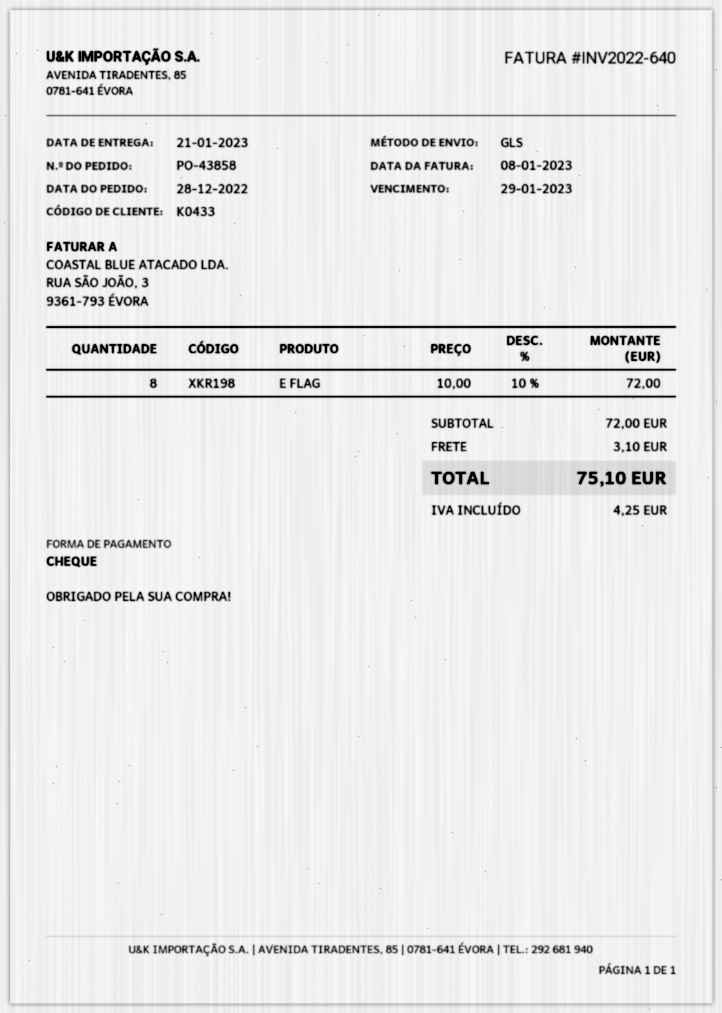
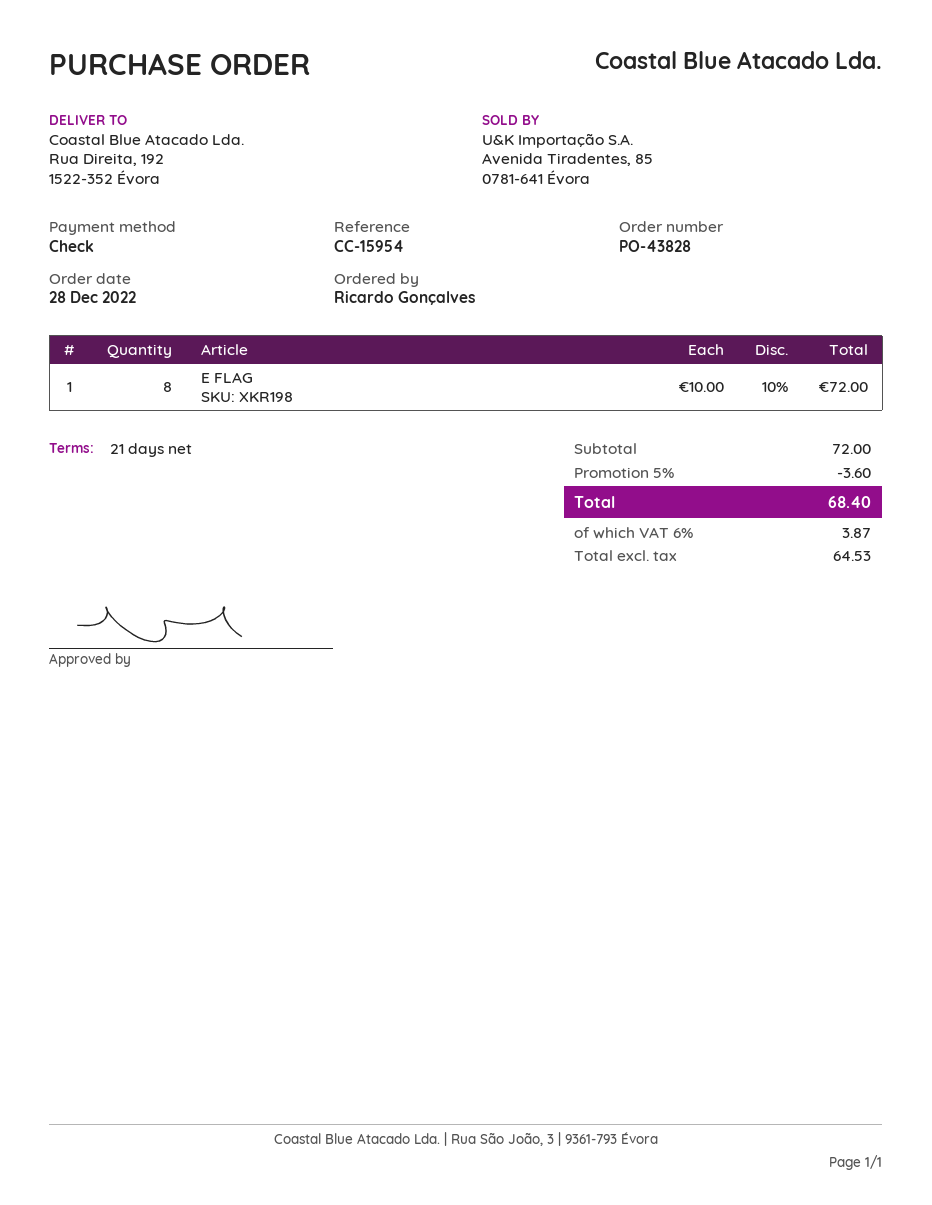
order number: PO-43858 -> PO-43828
discount: none -> 5% = 3.60
shipping: 3.10 -> none
tax: 4.25 -> 3.87
total: 75.10 -> 68.40

